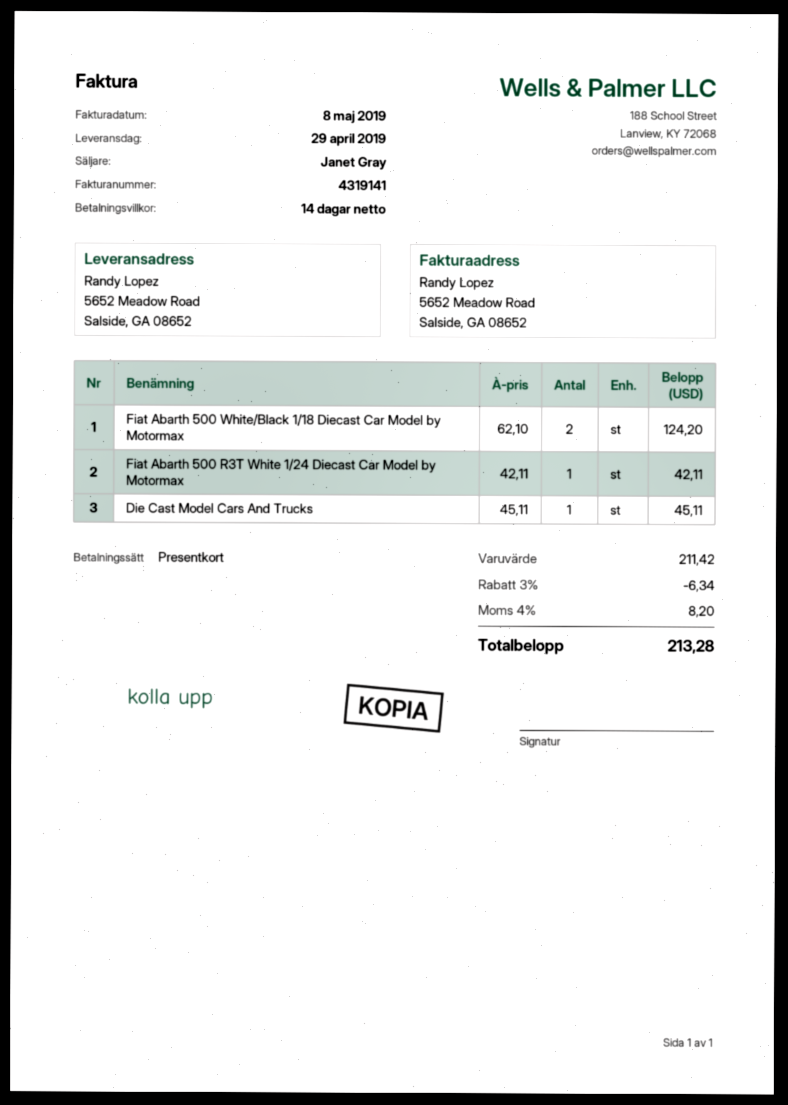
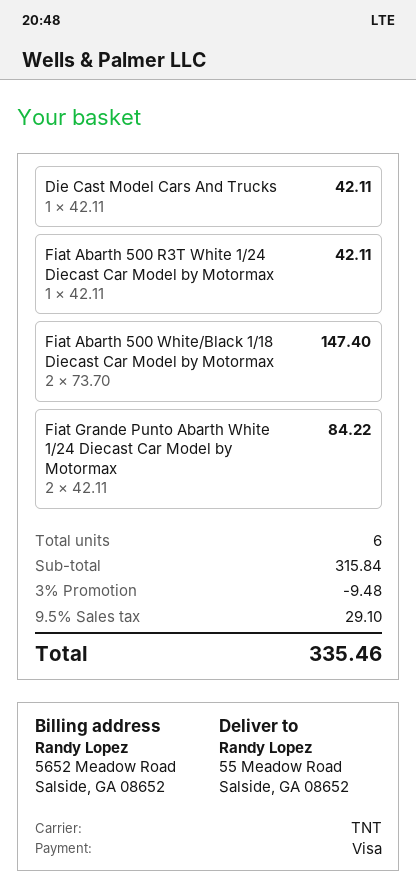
payment method: gift card -> Visa
ship to: 5652 Meadow Road, Salside, GA 08652 -> 55 Meadow Road, Salside, GA 08652
Fiat Abarth 500 White/Black 1/18 Diecast Car Model by Motormax: 2 x 62.10 = 124.20 -> 2 x 73.70 = 147.40
Die Cast Model Cars And Trucks: 1 x 45.11 = 45.11 -> 1 x 42.11 = 42.11
Fiat Grande Punto Abarth White 1/24 Diecast Car Model by Motormax: none -> 2 x 42.11 = 84.22
subtotal: 211.42 -> 315.84
discount: 3% = 6.34 -> 3% = 9.48
tax: 4% = 8.20 -> 9.5% = 29.10
total: 213.28 -> 335.46

